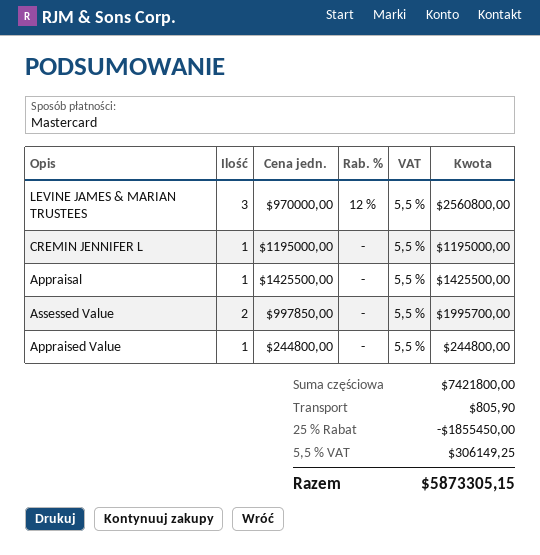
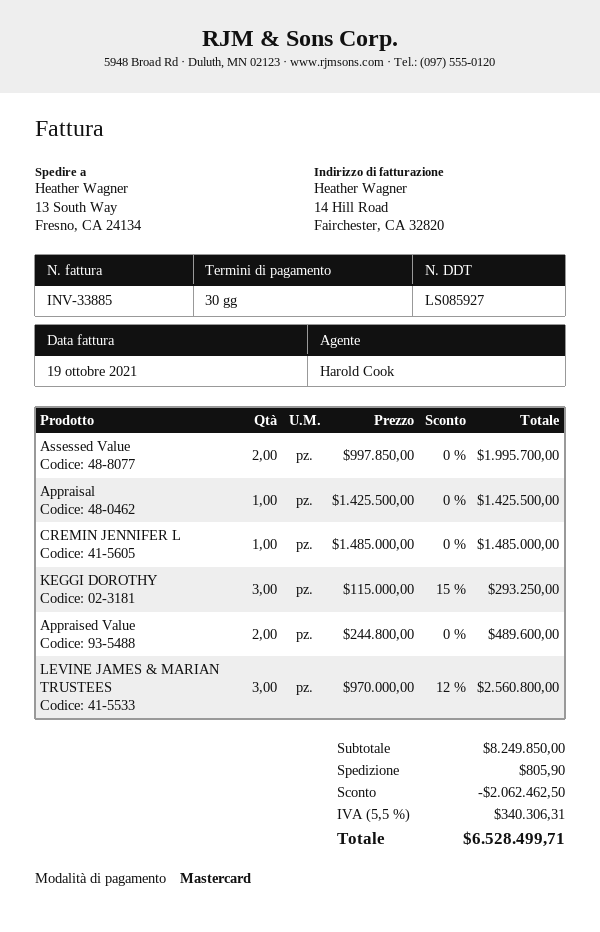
CREMIN JENNIFER L: 1 x 1195000.00 = 1195000.00 -> 1 x 1485000.00 = 1485000.00
Appraised Value: 1 x 244800.00 = 244800.00 -> 2 x 244800.00 = 489600.00
KEGGI DOROTHY: none -> 3 x 115000.00 - 15% = 293250.00
subtotal: 7421800.00 -> 8249850.00
discount: 1855450.00 -> 2062462.50
tax: 5.5% = 306149.25 -> 5.5% = 340306.31
total: 5873305.15 -> 6528499.71

